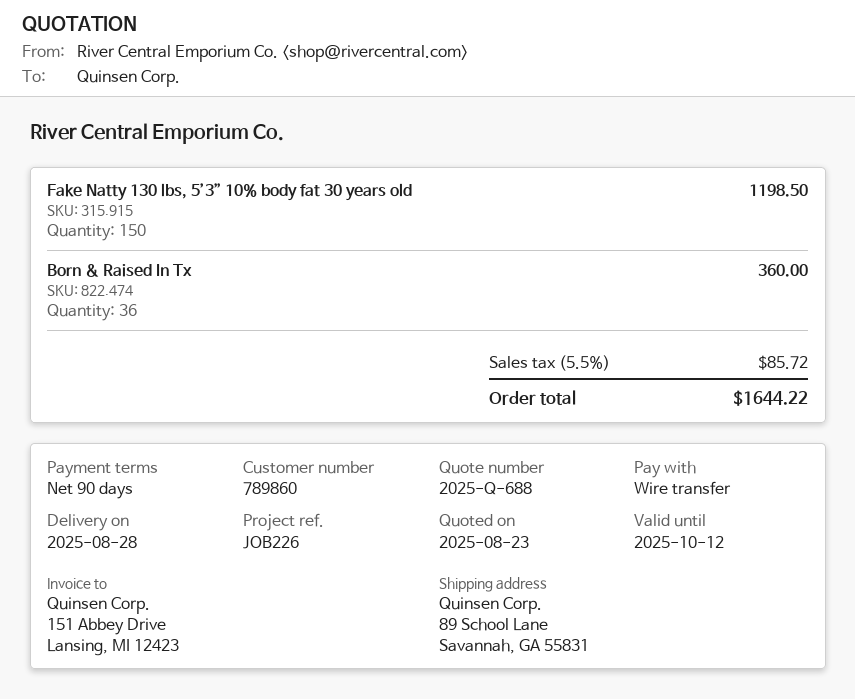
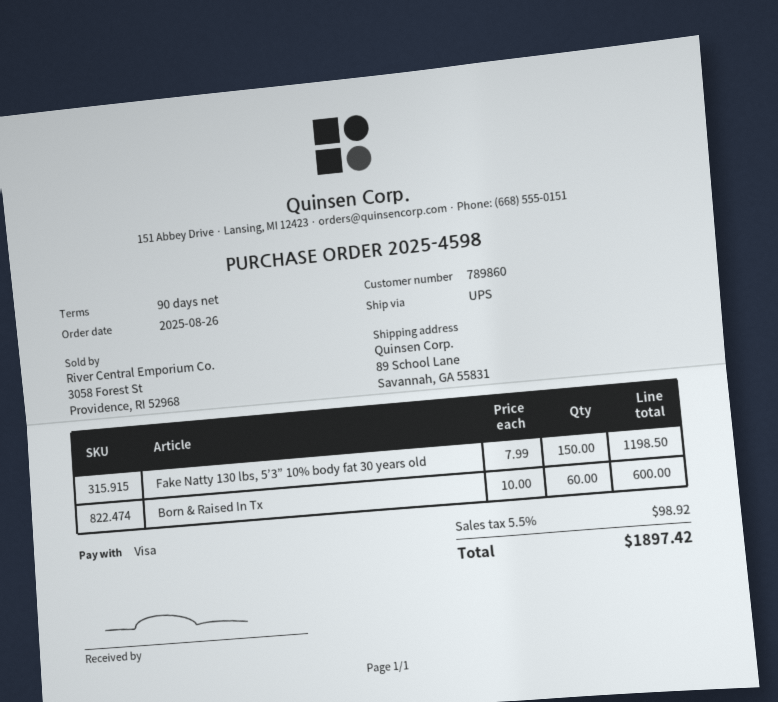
payment method: bank transfer -> Visa
Born & Raised In Tx: 36 for 360.00 -> 60 for 600.00
tax: 5.5% = 85.72 -> 5.5% = 98.92
total: 1644.22 -> 1897.42

